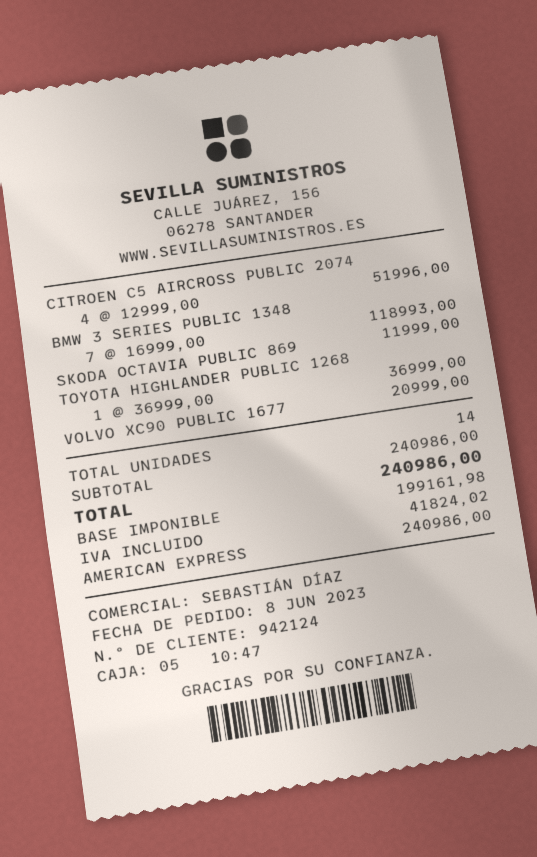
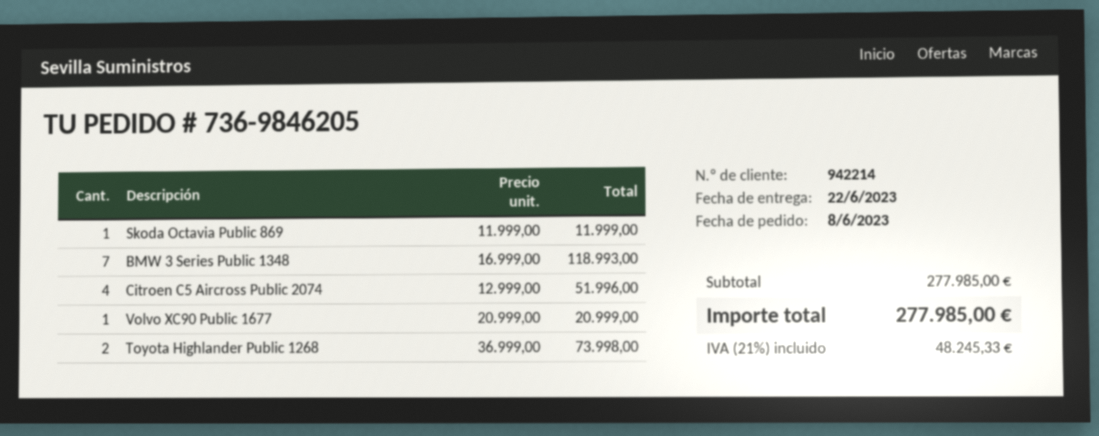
customer number: 942124 -> 942214
TOYOTA HIGHLANDER PUBLIC 1268: 1 x 36999.00 = 36999.00 -> 2 x 36999.00 = 73998.00
subtotal: 240986.00 -> 277985.00
tax: 41824.02 -> 48245.33
total: 240986.00 -> 277985.00

